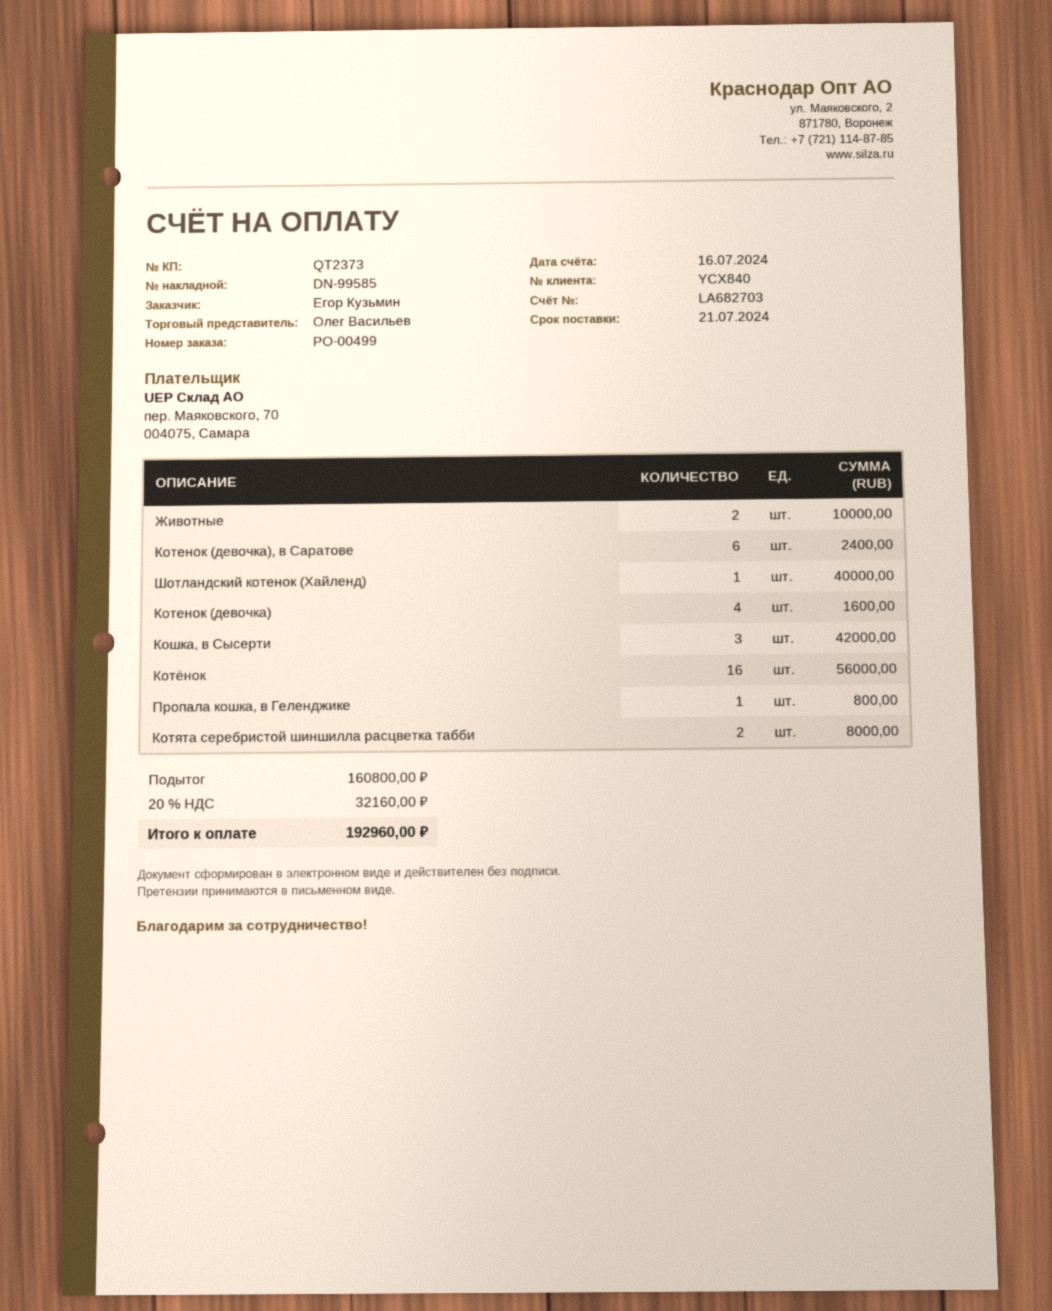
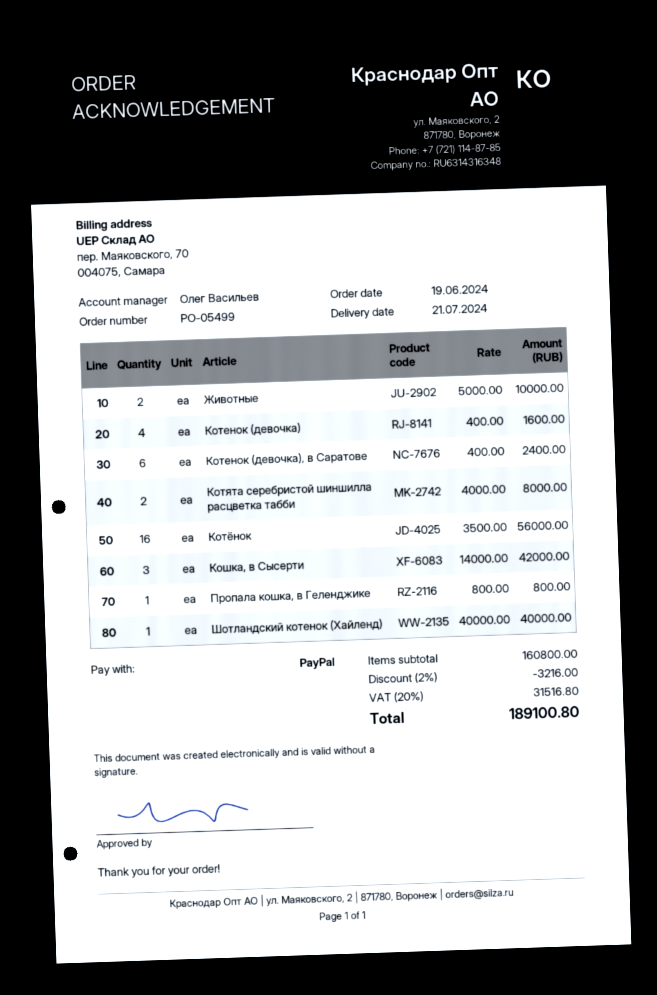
order number: PO-00499 -> PO-05499
discount: none -> 2% = 3216.00
tax: 20% = 32160.00 -> 20% = 31516.80
total: 192960.00 -> 189100.80

